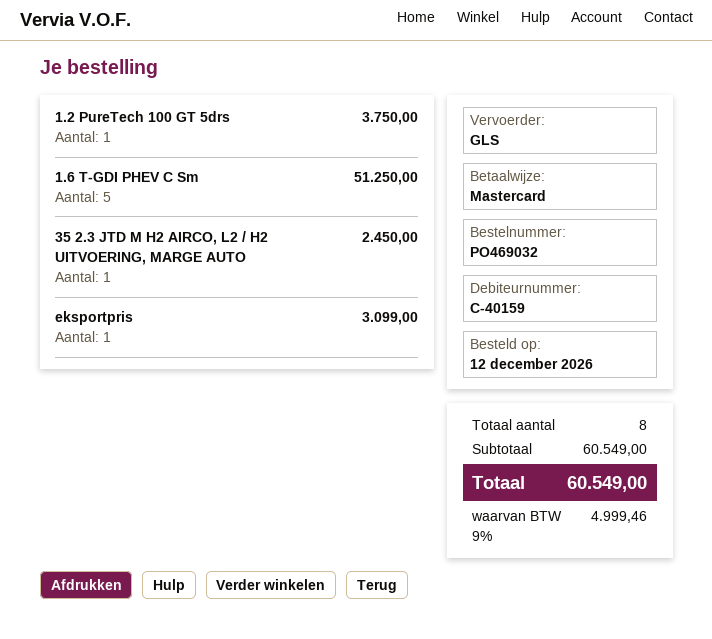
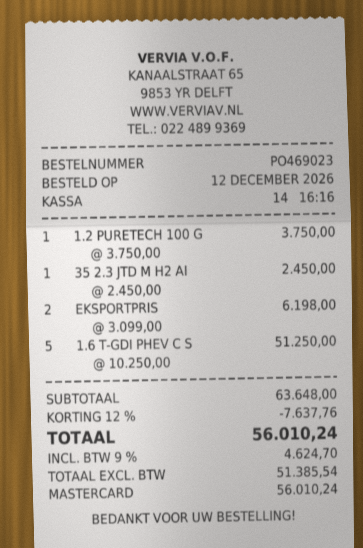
order number: PO469032 -> PO469023
eksportpris: 1 for 3099.00 -> 2 for 6198.00
subtotal: 60549.00 -> 63648.00
discount: none -> 12% = 7637.76
tax: 9% = 4999.46 -> 9% = 4624.70
total: 60549.00 -> 56010.24

